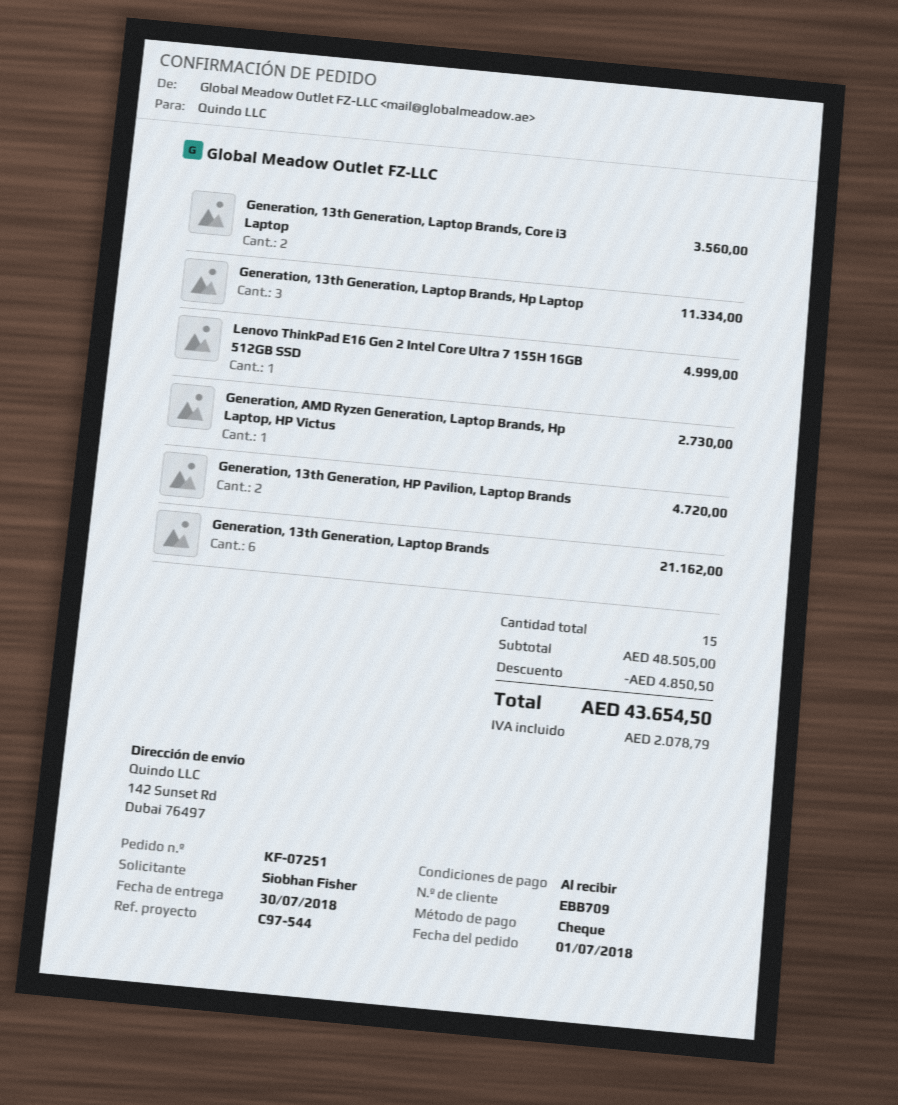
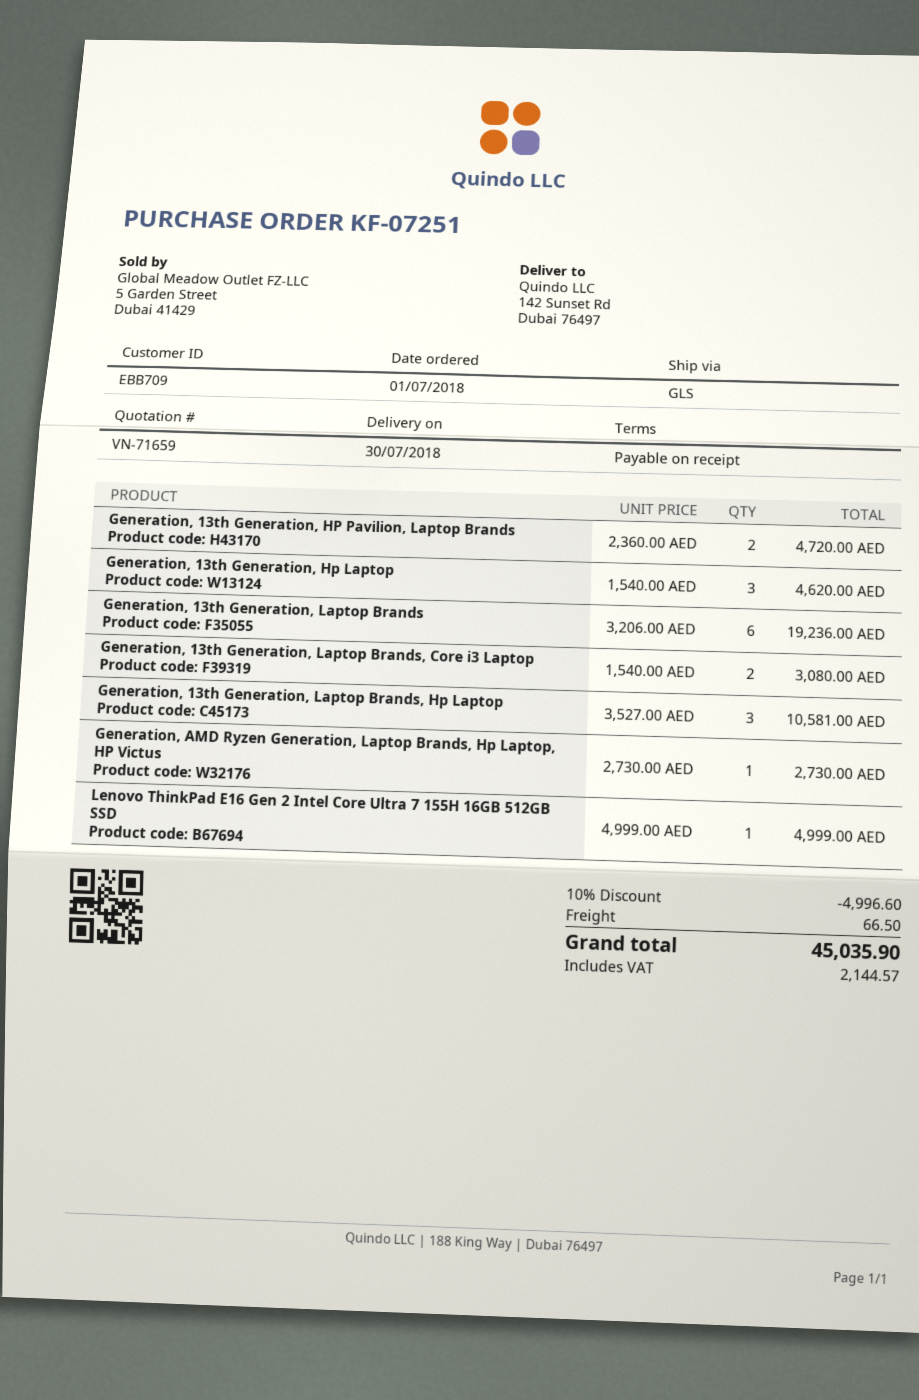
Generation, 13th Generation, Laptop Brands, Core i3 Laptop: 2 for 3560.00 -> 2 for 3080.00
Generation, 13th Generation, Laptop Brands, Hp Laptop: 3 for 11334.00 -> 3 for 10581.00
Generation, 13th Generation, Laptop Brands: 6 for 21162.00 -> 6 for 19236.00
Generation, 13th Generation, Hp Laptop: none -> 3 for 4620.00
discount: 4850.50 -> 4996.60
shipping: none -> 66.50
tax: 2078.79 -> 2144.57
total: 43654.50 -> 45035.90

